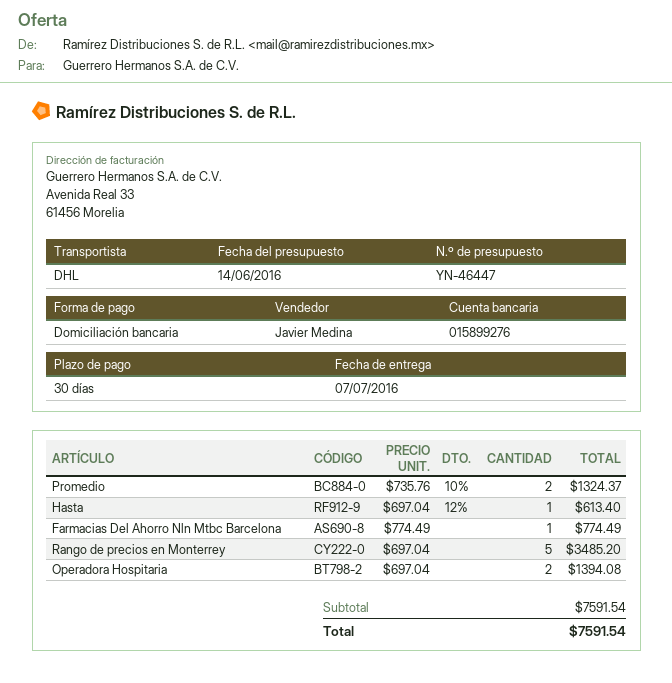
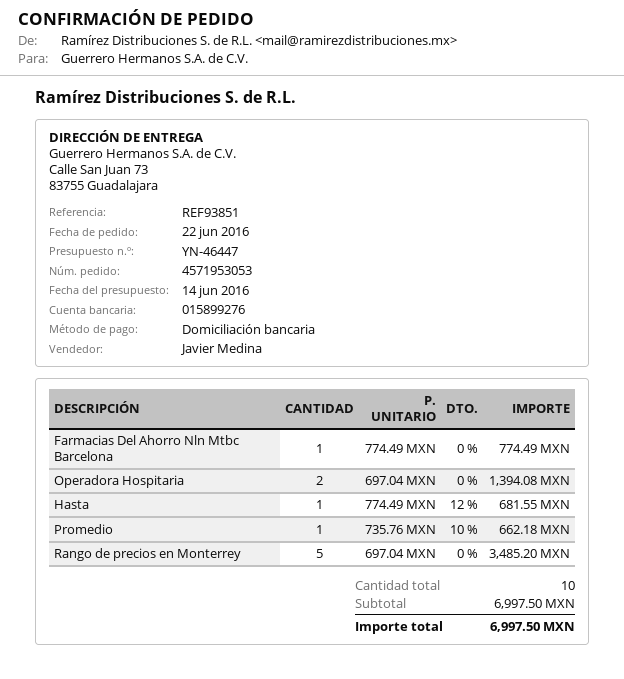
Promedio: 2 x 735.76 - 10% = 1324.37 -> 1 x 735.76 - 10% = 662.18
Hasta: 1 x 697.04 - 12% = 613.40 -> 1 x 774.49 - 12% = 681.55
subtotal: 7591.54 -> 6997.50
total: 7591.54 -> 6997.50

